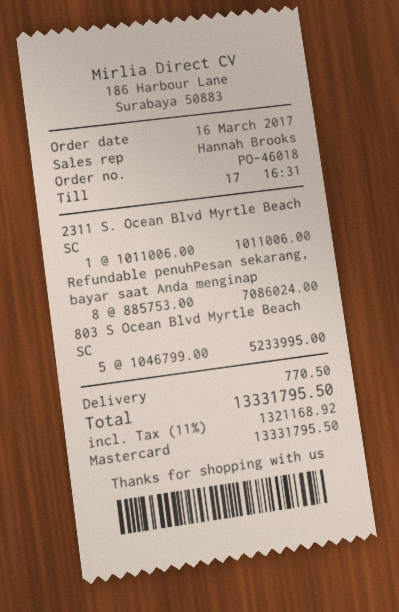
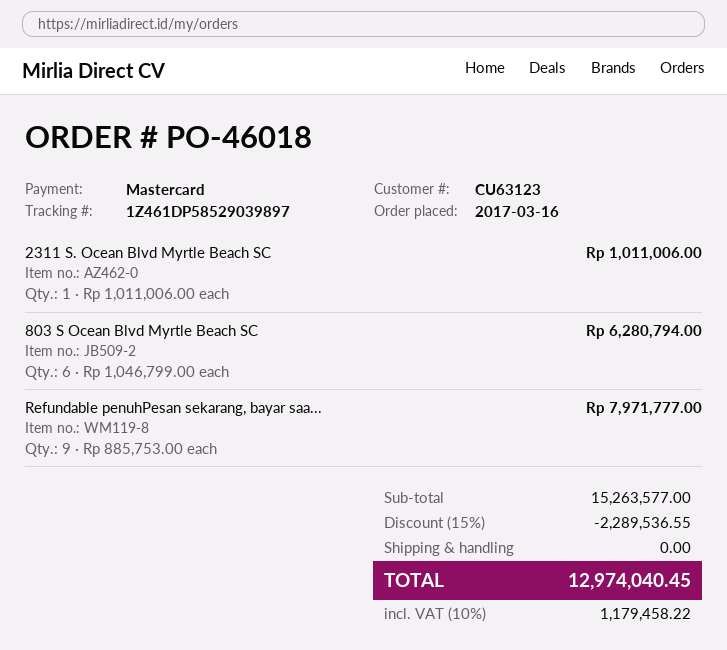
Refundable penuhPesan sekarang, bayar saat Anda menginap: 8 x 885753.00 = 7086024.00 -> 9 x 885753.00 = 7971777.00
803 S Ocean Blvd Myrtle Beach SC: 5 x 1046799.00 = 5233995.00 -> 6 x 1046799.00 = 6280794.00
discount: none -> 15% = 2289536.55
shipping: 770.50 -> 0.00
tax: 11% = 1321168.92 -> 10% = 1179458.22
total: 13331795.50 -> 12974040.45

